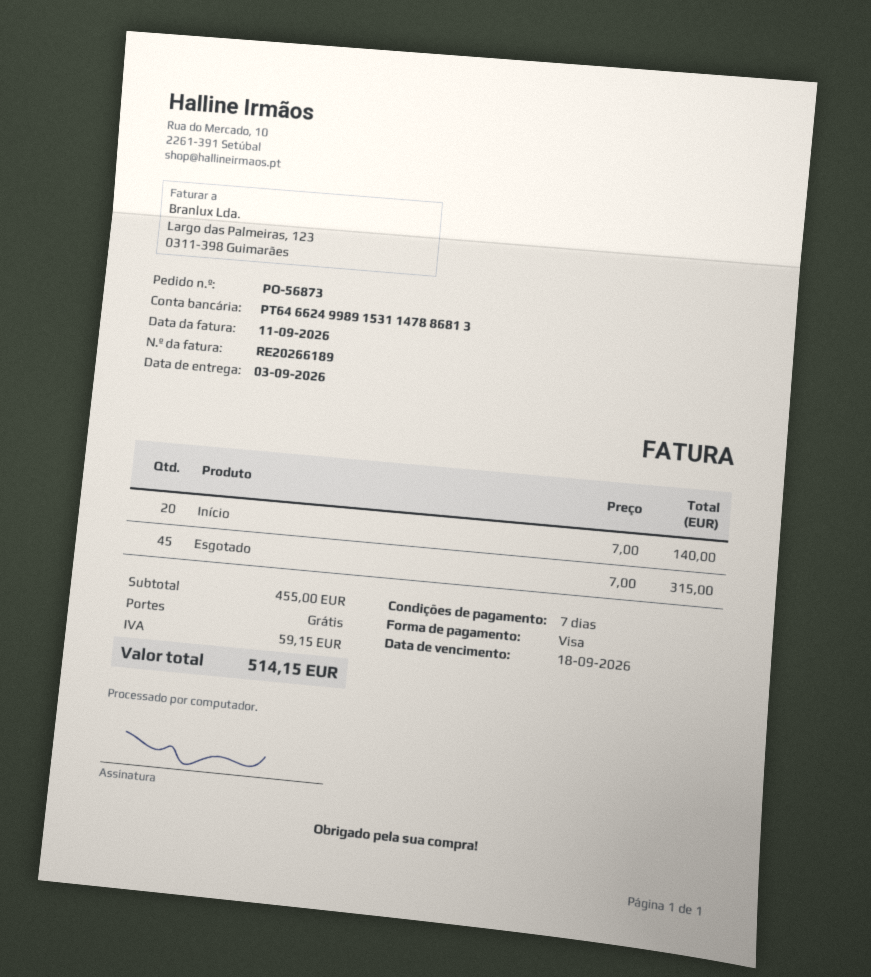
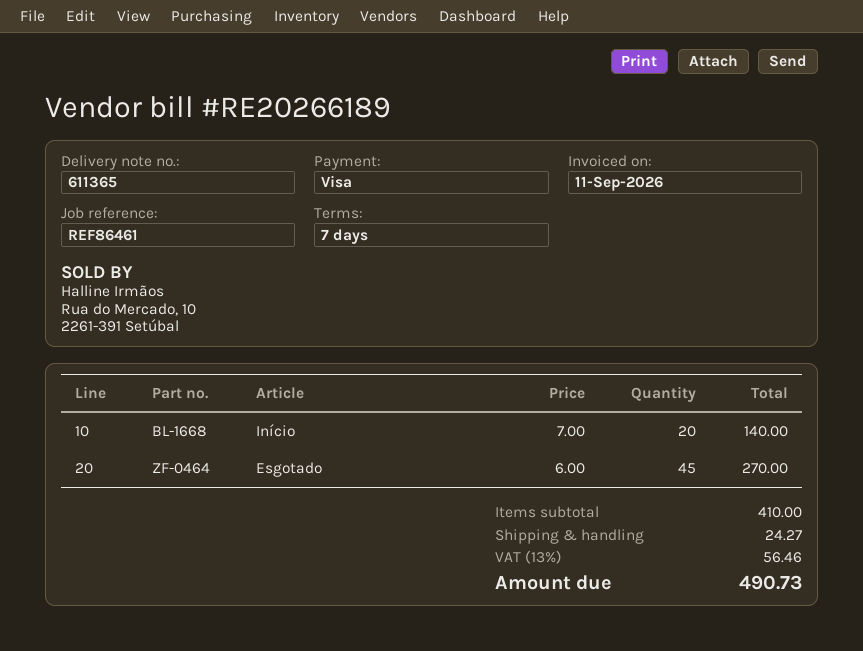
Esgotado: 45 x 7.00 = 315.00 -> 45 x 6.00 = 270.00
subtotal: 455.00 -> 410.00
shipping: 0.00 -> 24.27
tax: 59.15 -> 56.46
total: 514.15 -> 490.73

